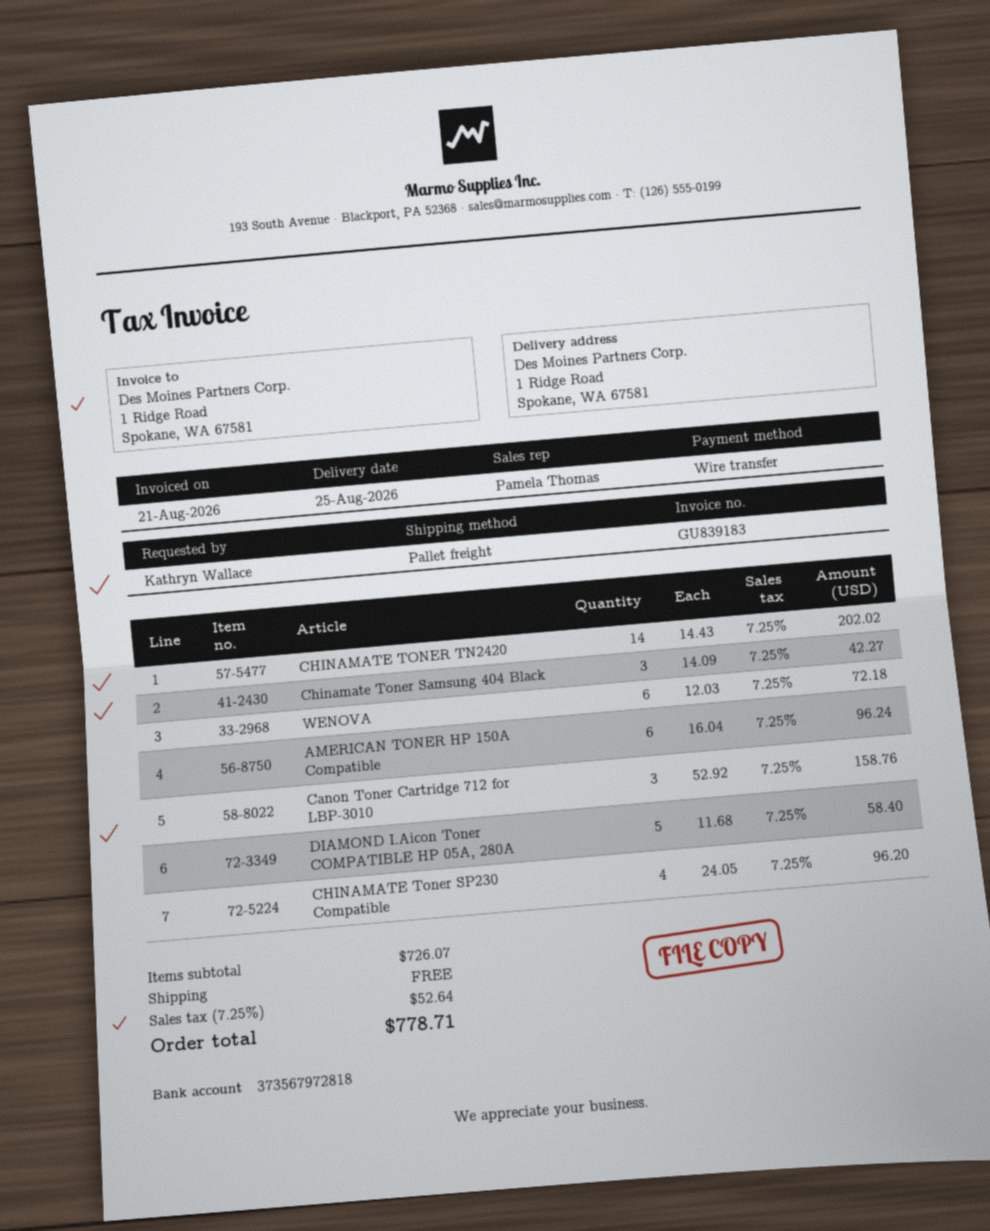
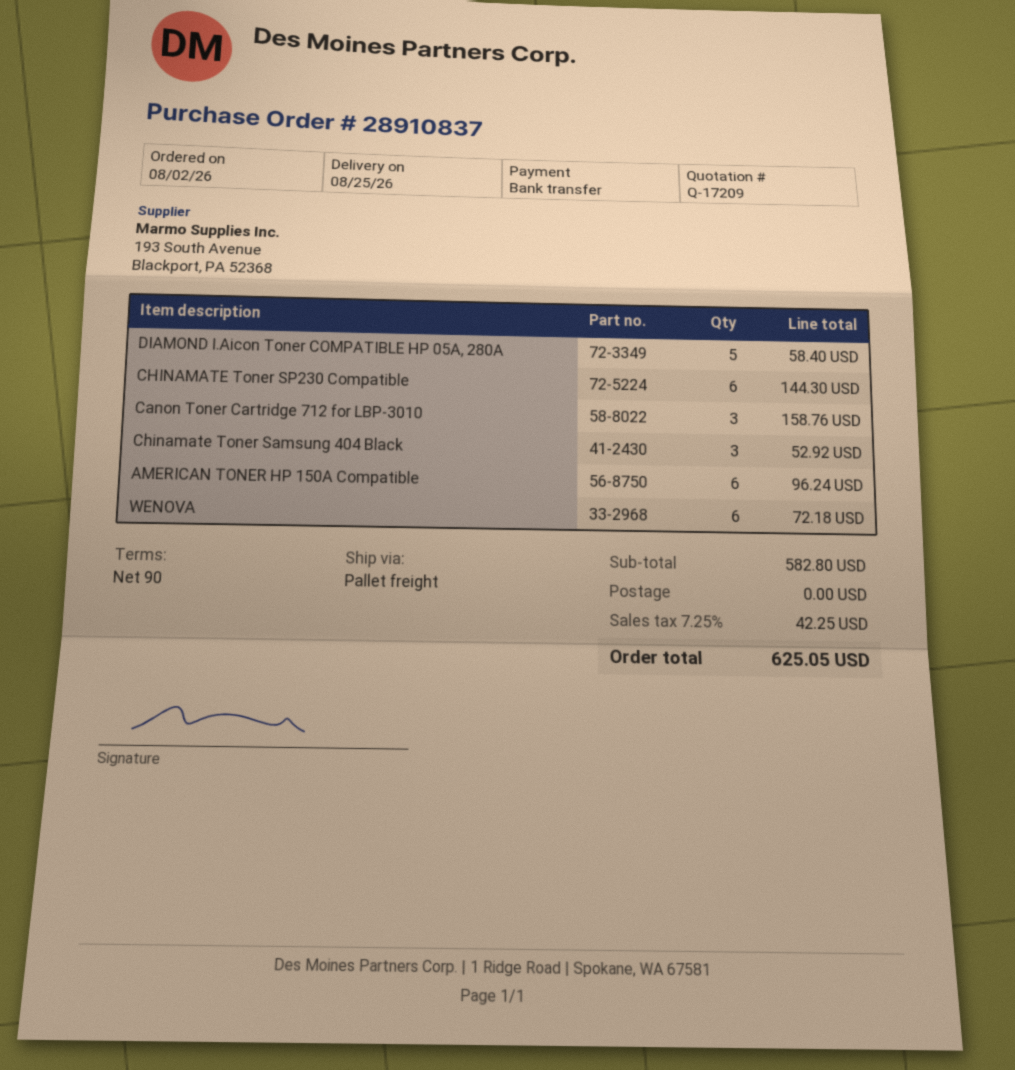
CHINAMATE TONER TN2420: 14 for 202.02 -> none
Chinamate Toner Samsung 404 Black: 3 for 42.27 -> 3 for 52.92
CHINAMATE Toner SP230 Compatible: 4 for 96.20 -> 6 for 144.30
subtotal: 726.07 -> 582.80
tax: 7.25% = 52.64 -> 7.25% = 42.25
total: 778.71 -> 625.05

